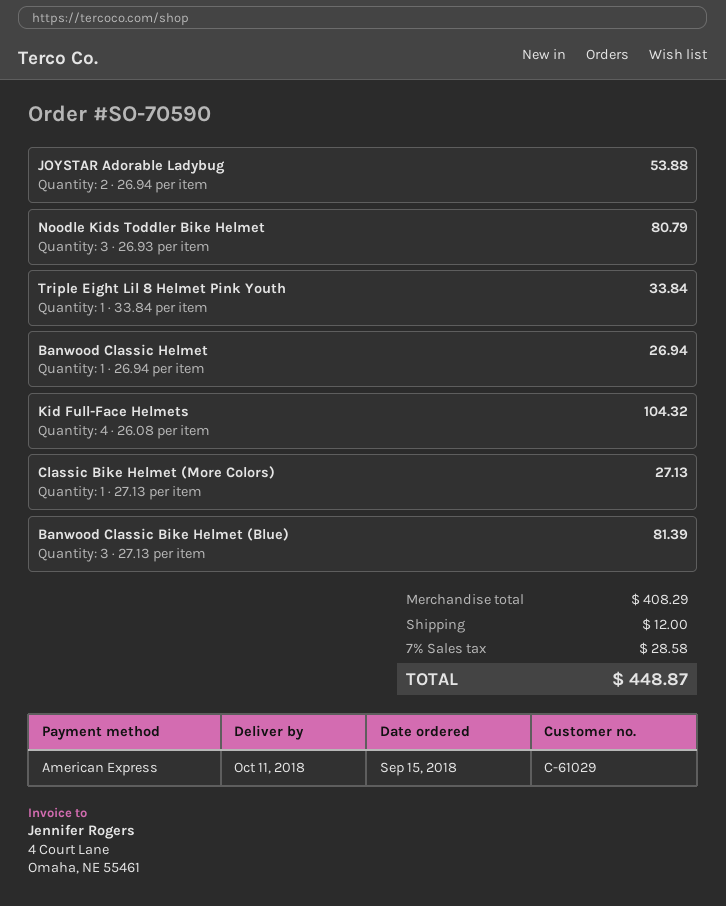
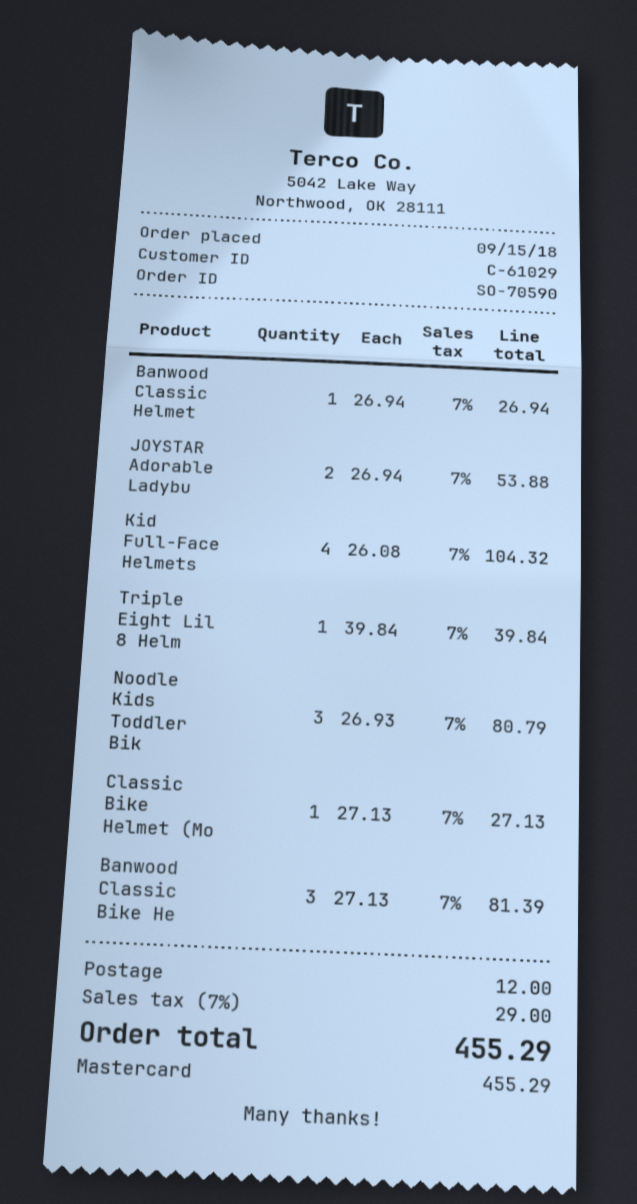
payment method: American Express -> Mastercard
Triple Eight Lil 8 Helmet Pink Youth: 1 x 33.84 = 33.84 -> 1 x 39.84 = 39.84
tax: 7% = 28.58 -> 7% = 29.00
total: 448.87 -> 455.29

